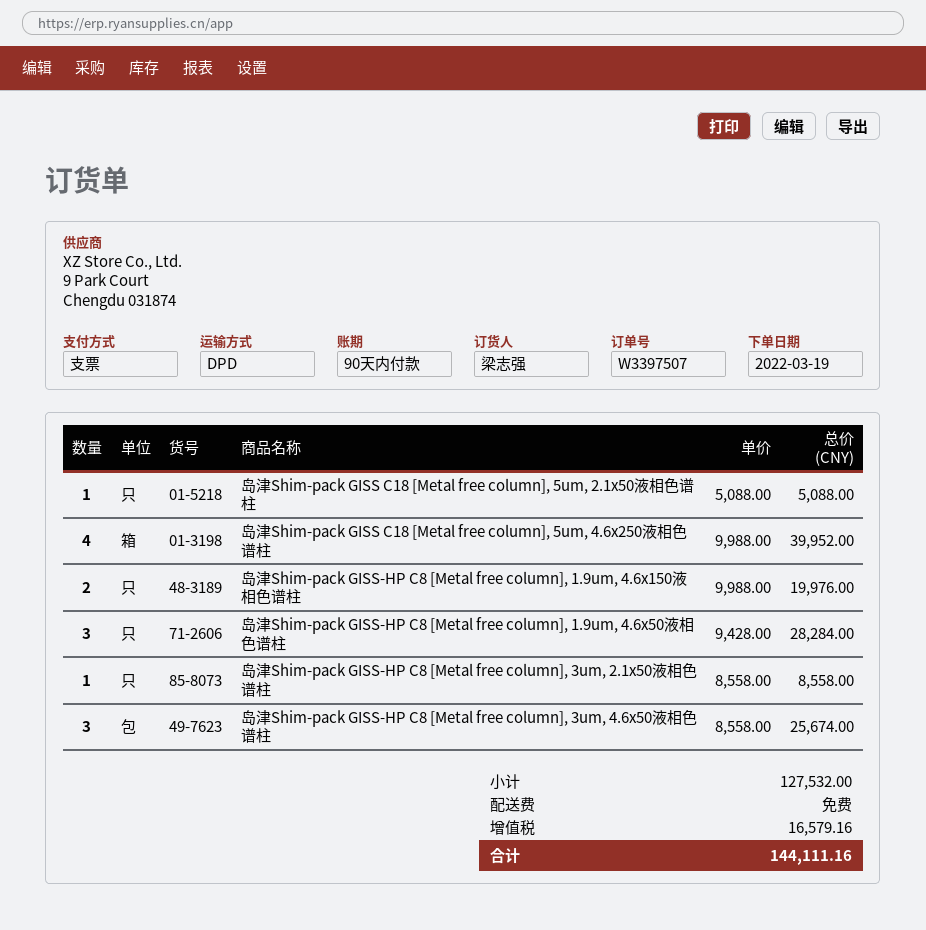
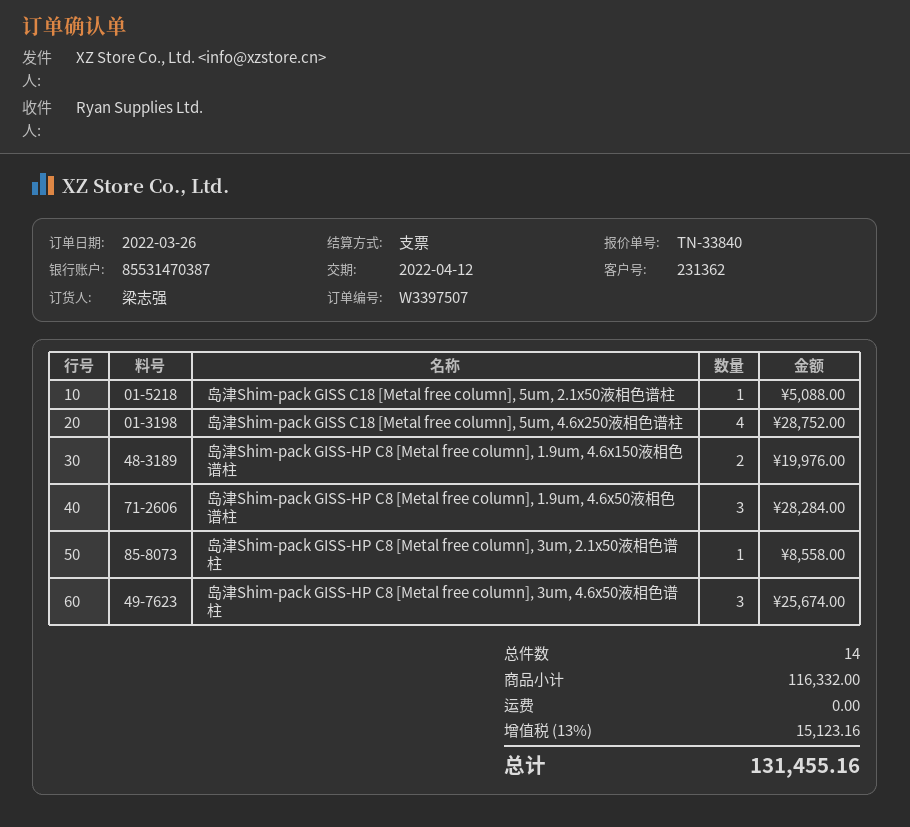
order date: 2022-03-19 -> 2022-03-26
岛津Shim-pack GISS C18 [Metal free column], 5um, 4.6x250液相色谱柱: 4 for 39952.00 -> 4 for 28752.00
subtotal: 127532.00 -> 116332.00
tax: 16579.16 -> 15123.16
total: 144111.16 -> 131455.16

